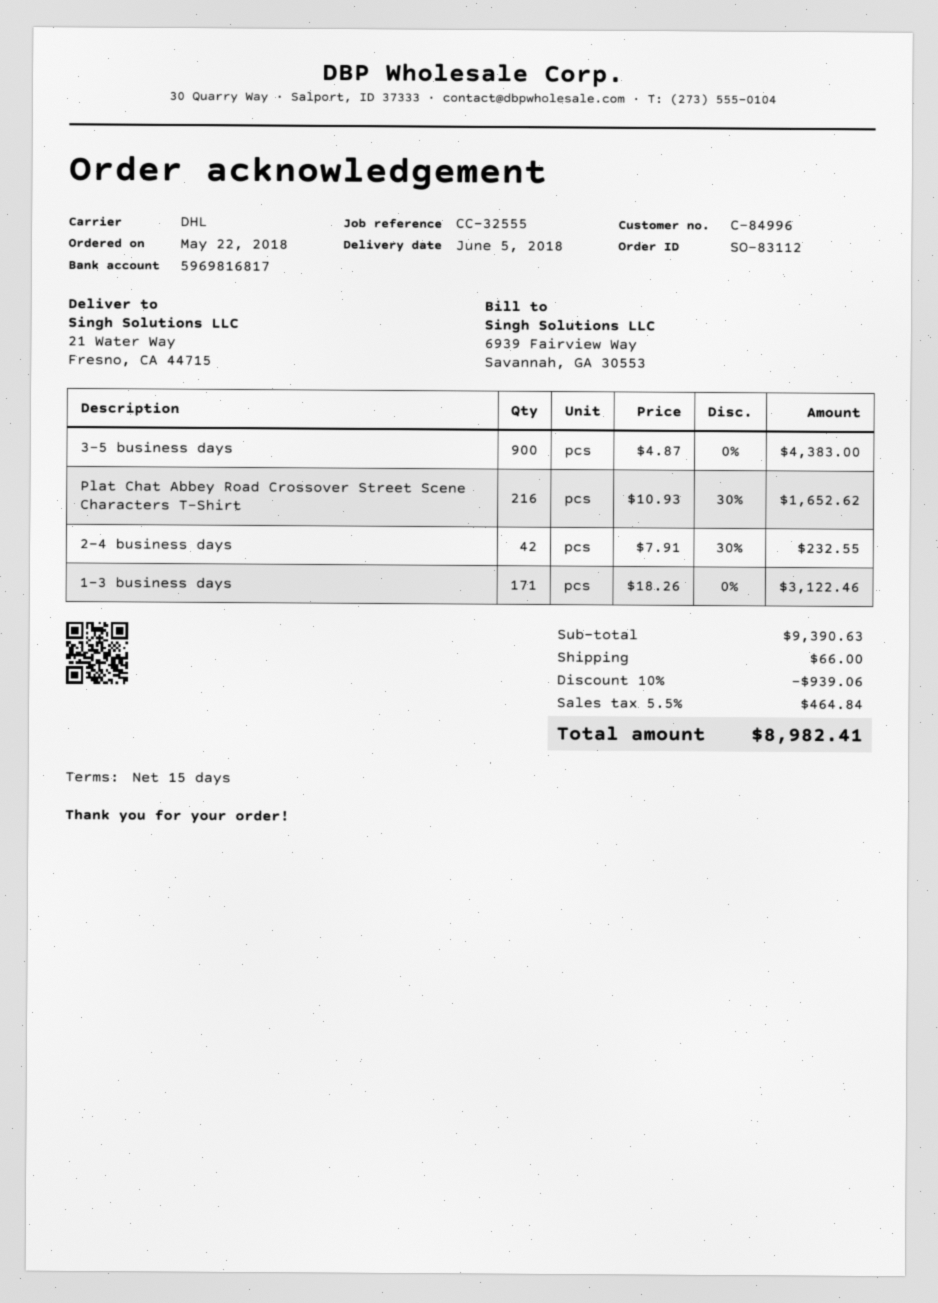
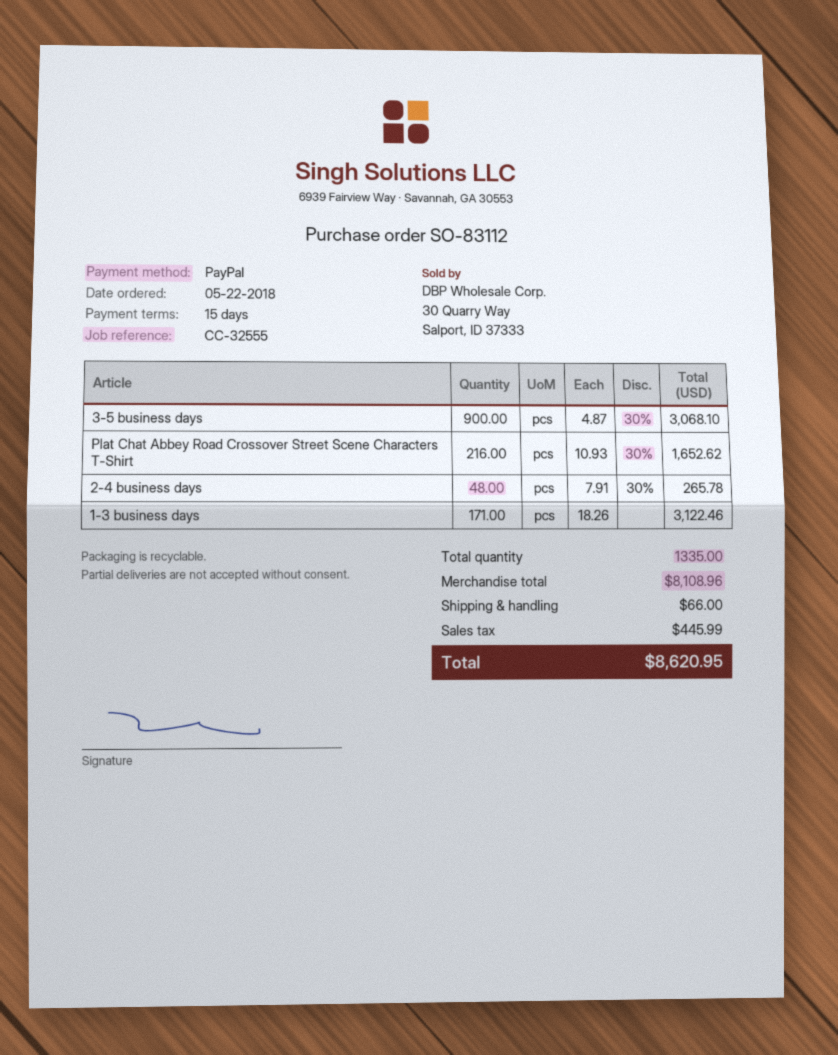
3-5 business days: 900 x 4.87 = 4383.00 -> 900 x 4.87 - 30% = 3068.10
2-4 business days: 42 x 7.91 - 30% = 232.55 -> 48 x 7.91 - 30% = 265.78
subtotal: 9390.63 -> 8108.96
discount: 10% = 939.06 -> none
tax: 464.84 -> 445.99
total: 8982.41 -> 8620.95

